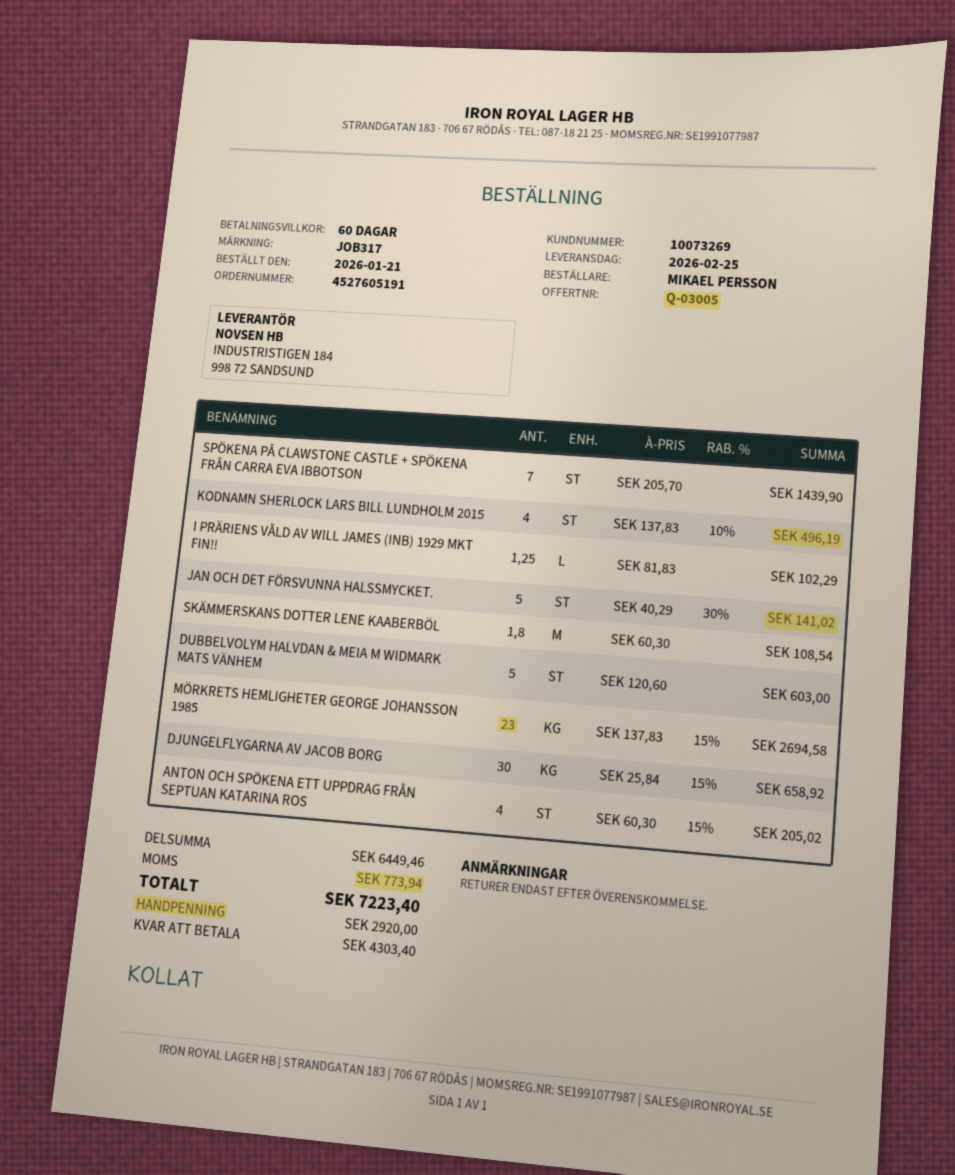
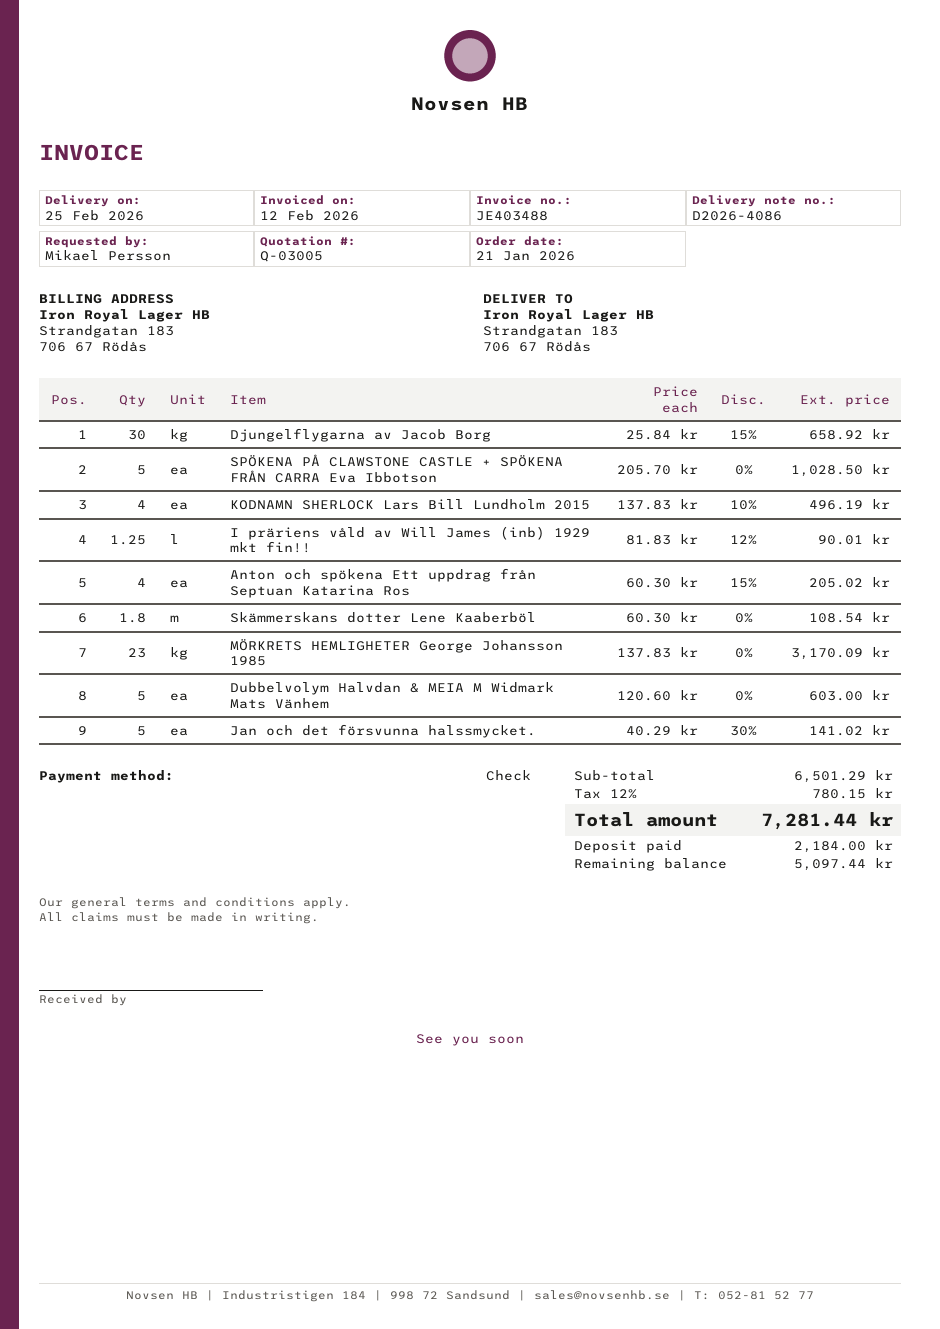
SPÖKENA PÅ CLAWSTONE CASTLE + SPÖKENA FRÅN CARRA EVA IBBOTSON: 7 x 205.70 = 1439.90 -> 5 x 205.70 = 1028.50
I PRÄRIENS VÅLD AV WILL JAMES (INB) 1929 MKT FIN!!: 1.25 x 81.83 = 102.29 -> 1.25 x 81.83 - 12% = 90.01
MÖRKRETS HEMLIGHETER GEORGE JOHANSSON 1985: 23 x 137.83 - 15% = 2694.58 -> 23 x 137.83 = 3170.09
subtotal: 6449.46 -> 6501.29
tax: 773.94 -> 780.15
total: 7223.40 -> 7281.44
deposit: 2920.00 -> 2184.00
balance: 4303.40 -> 5097.44

